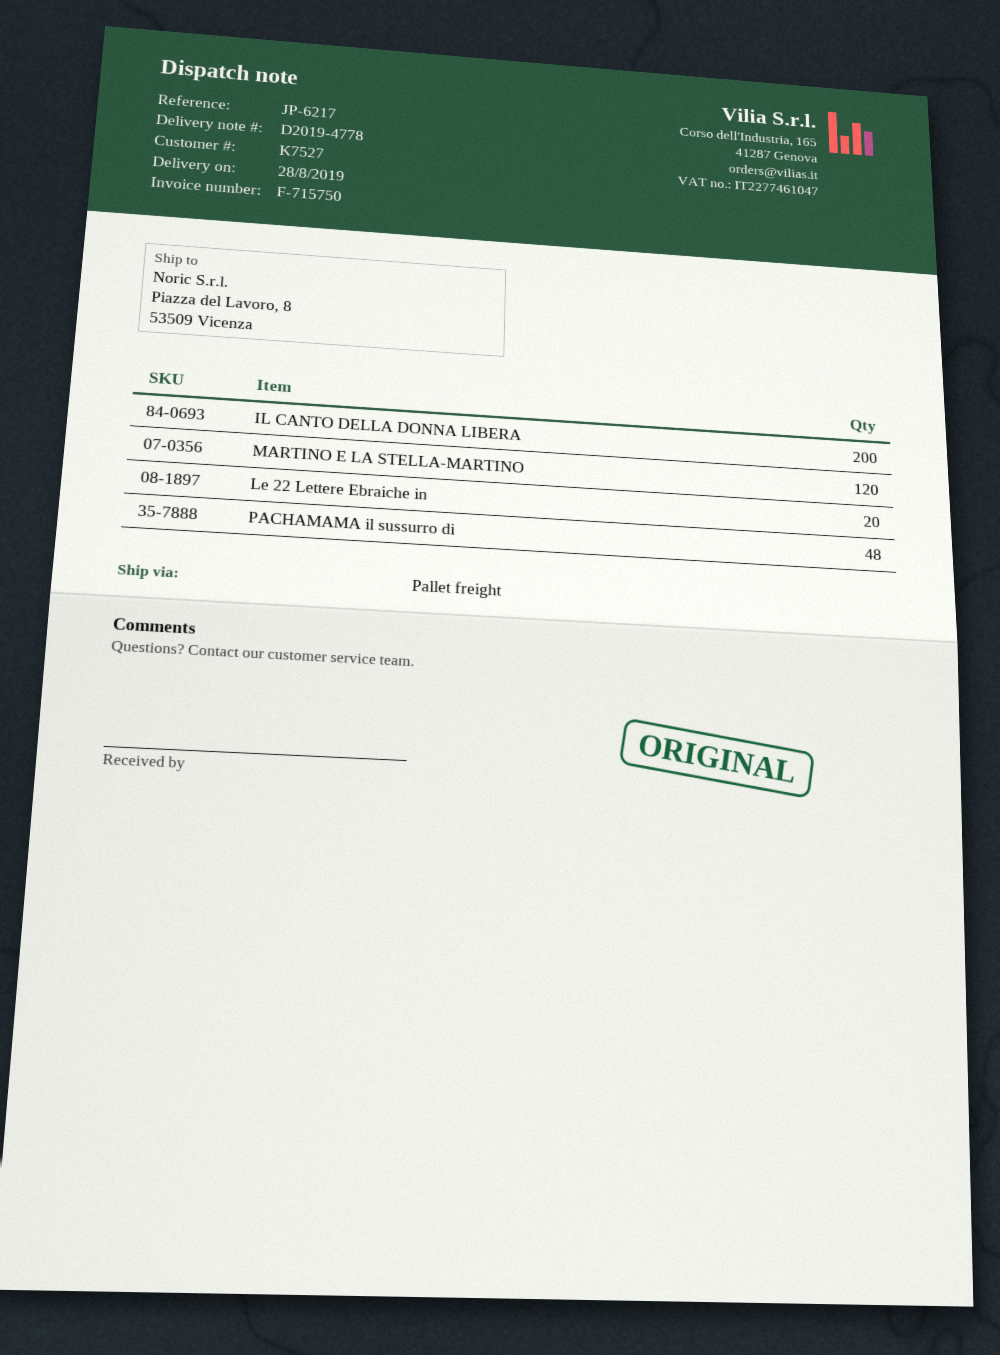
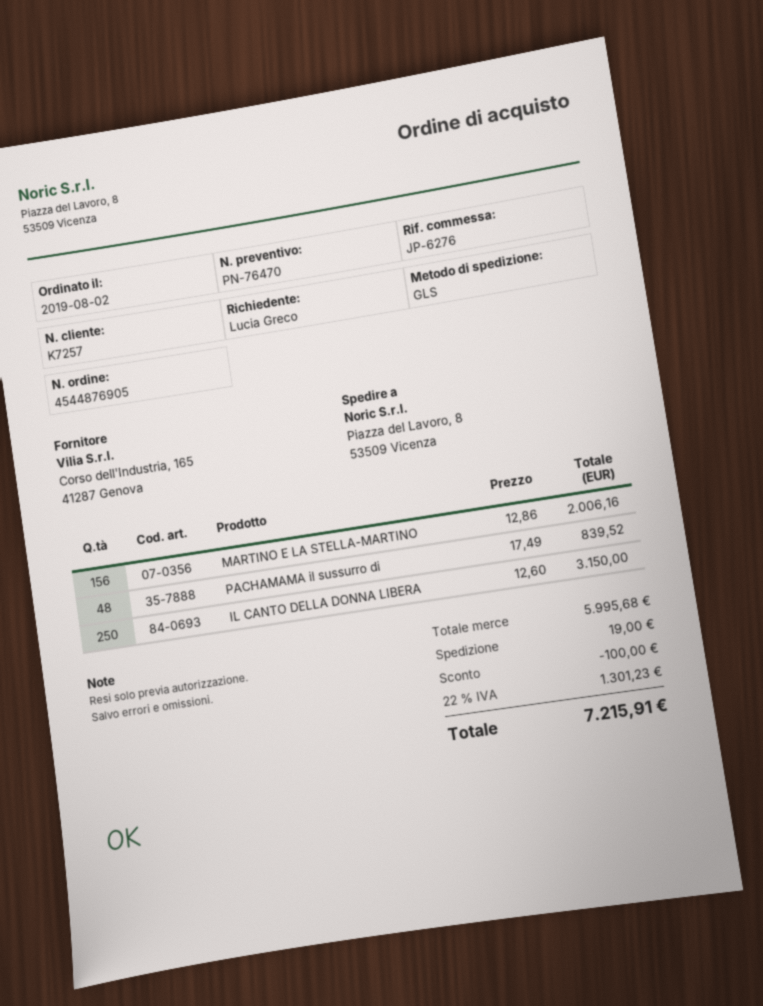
customer number: K7527 -> K7257
reference: JP-6217 -> JP-6276
shipping method: pallet freight -> GLS
IL CANTO DELLA DONNA LIBERA: 200 -> 250
MARTINO E LA STELLA-MARTINO: 120 -> 156
Le 22 Lettere Ebraiche in: 20 -> none

